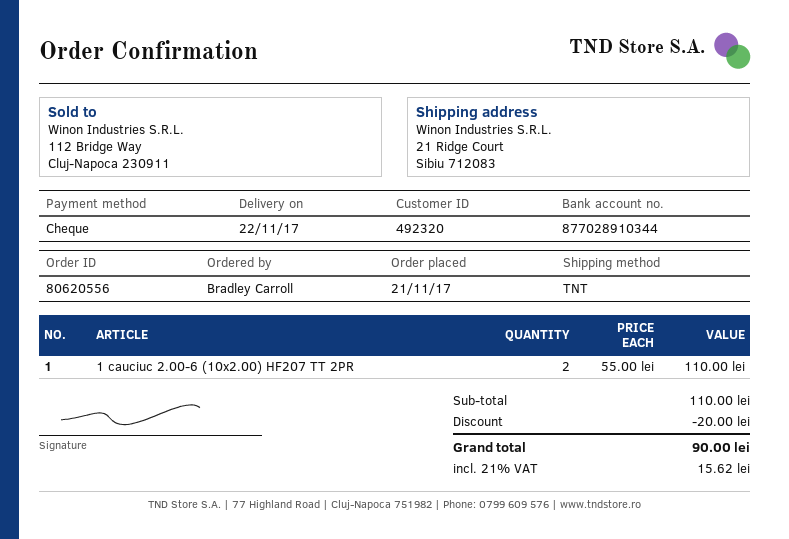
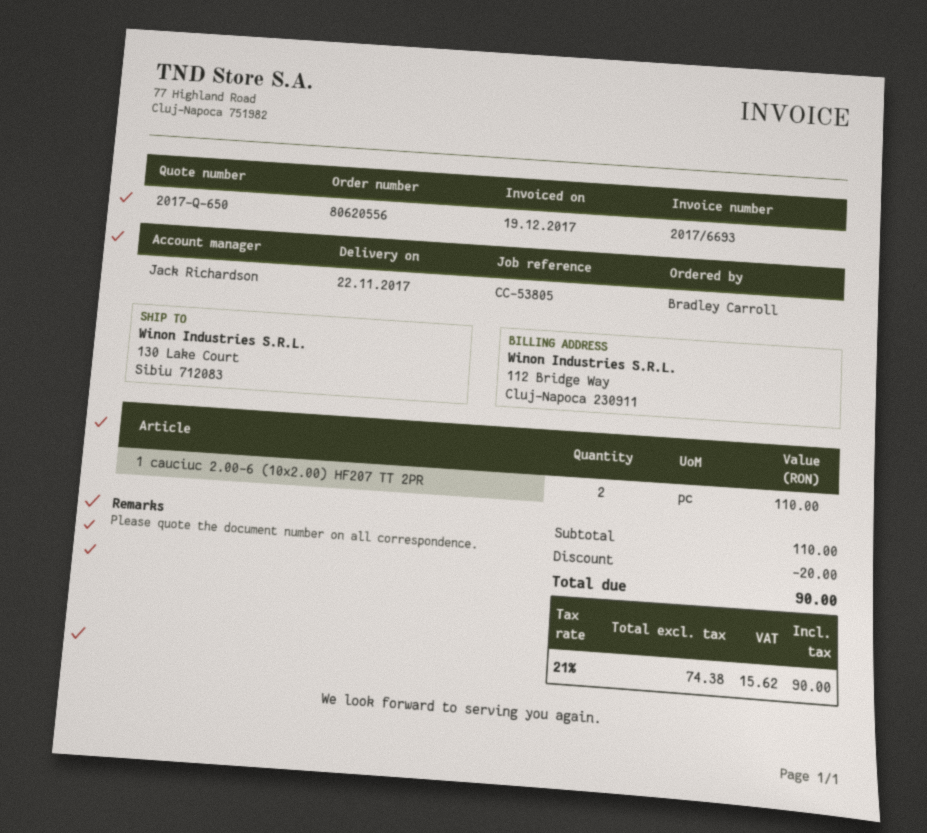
ship to: 21 Ridge Court, Sibiu 712083 -> 130 Lake Court, Sibiu 712083

